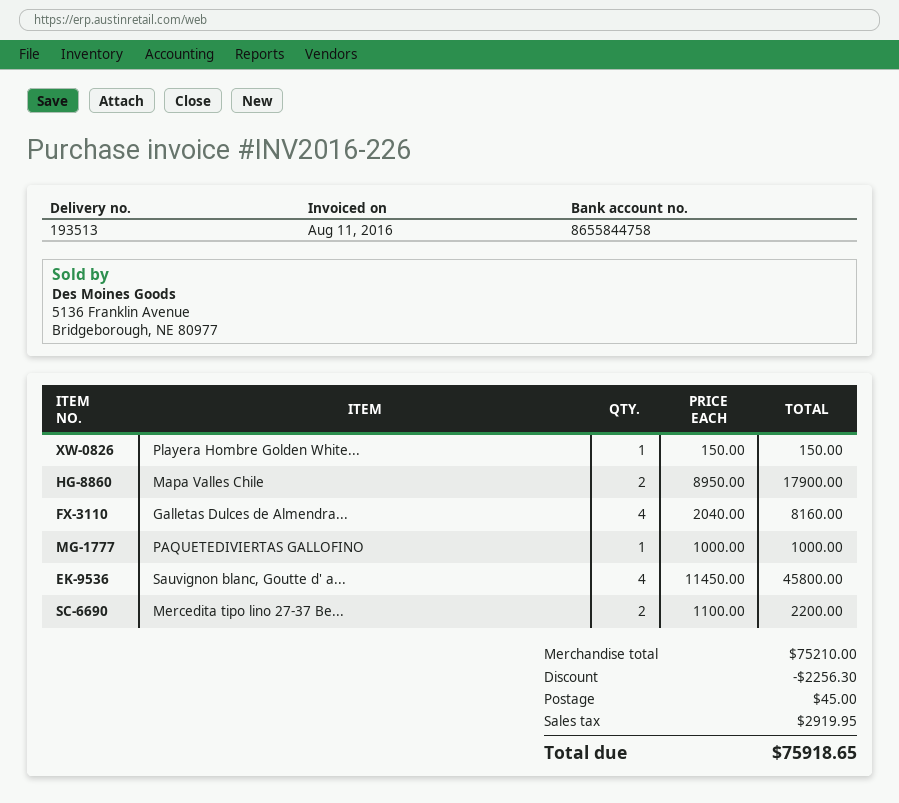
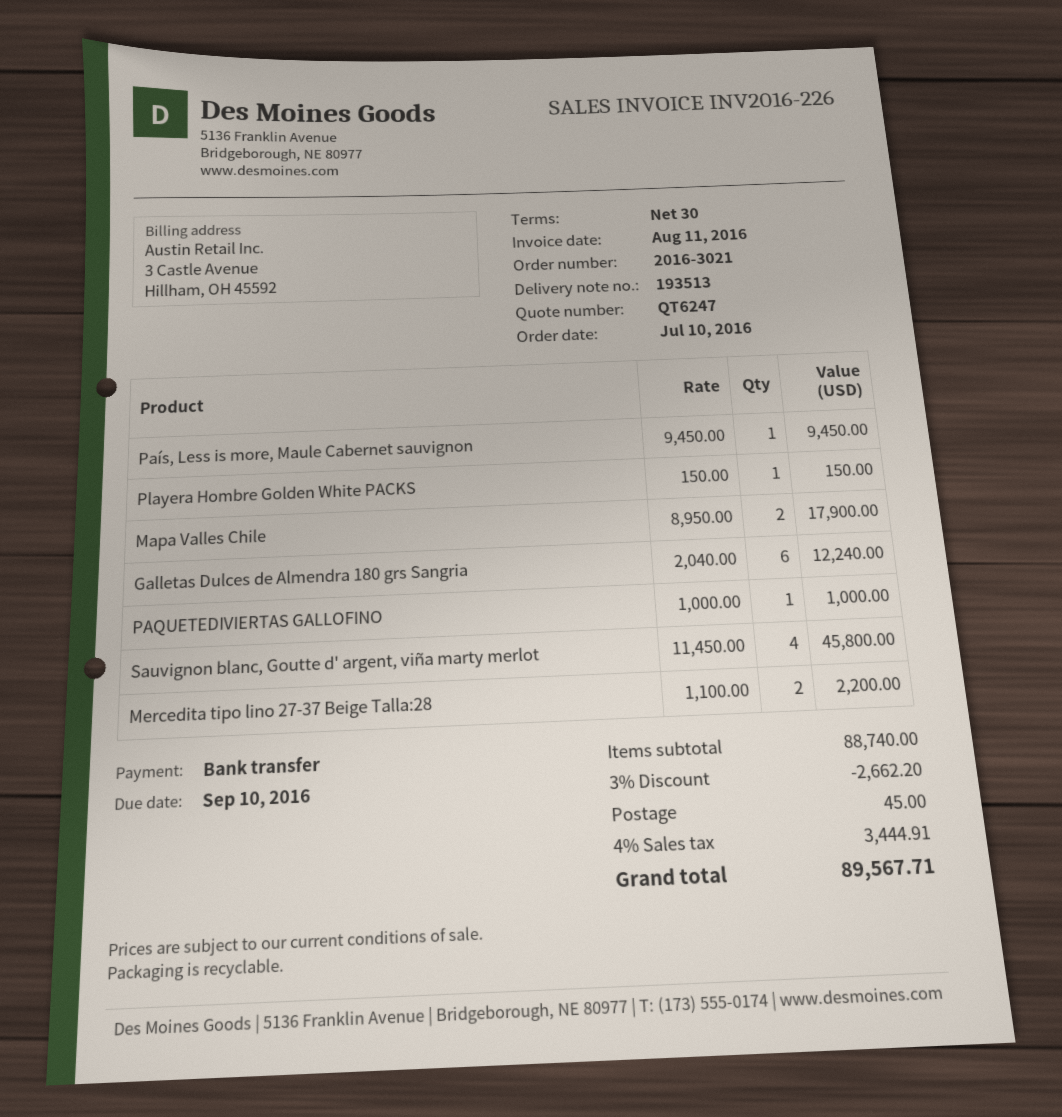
Galletas Dulces de Almendra...: 4 x 2040.00 = 8160.00 -> 6 x 2040.00 = 12240.00
País, Less is more, Maule Cabernet sauvignon: none -> 1 x 9450.00 = 9450.00
subtotal: 75210.00 -> 88740.00
discount: 2256.30 -> 2662.20
tax: 2919.95 -> 3444.91
total: 75918.65 -> 89567.71

